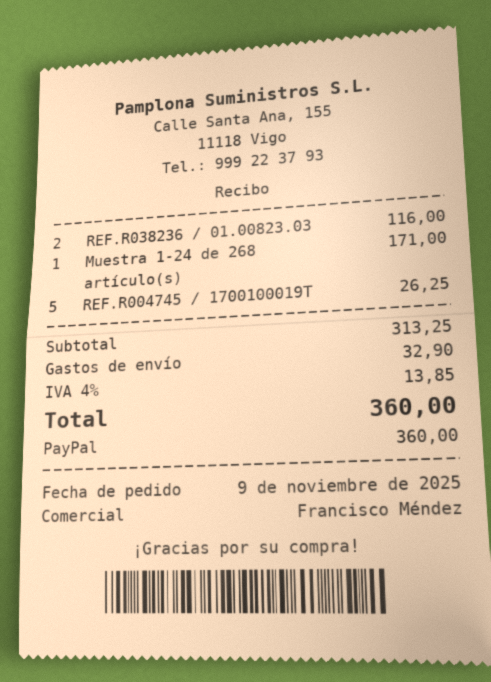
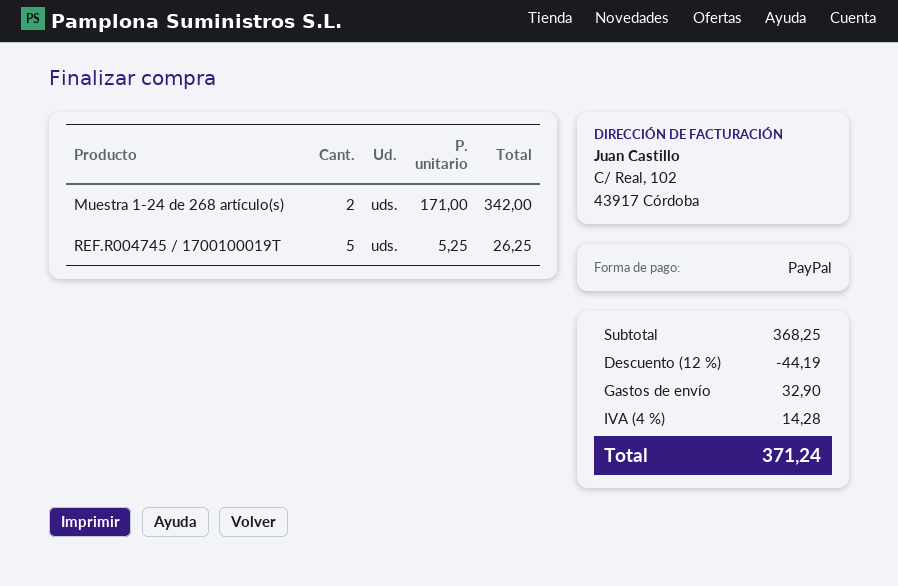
REF.R038236 / 01.00823.03: 2 for 116.00 -> none
Muestra 1-24 de 268 artículo(s): 1 for 171.00 -> 2 for 342.00
subtotal: 313.25 -> 368.25
discount: none -> 12% = 44.19
tax: 4% = 13.85 -> 4% = 14.28
total: 360.00 -> 371.24

